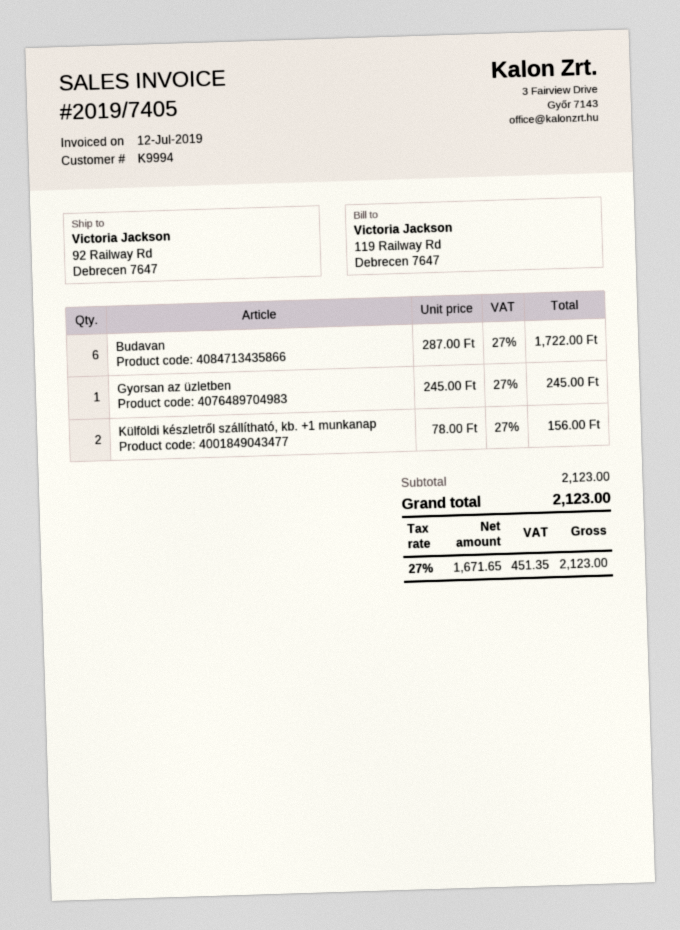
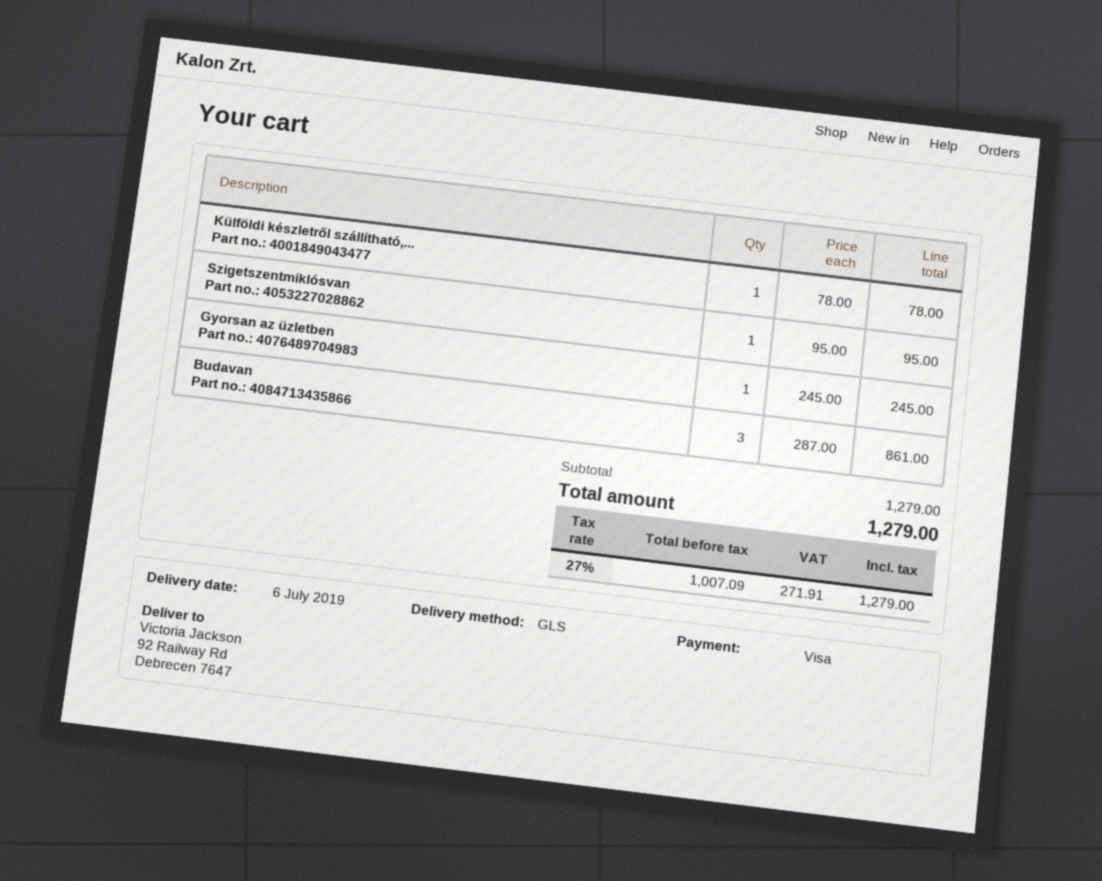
Budavan: 6 x 287.00 = 1722.00 -> 3 x 287.00 = 861.00
Külföldi készletről szállítható, kb. +1 munkanap: 2 x 78.00 = 156.00 -> 1 x 78.00 = 78.00
Szigetszentmiklósvan: none -> 1 x 95.00 = 95.00
subtotal: 2123.00 -> 1279.00
net: 1671.65 -> 1007.09
tax: 27% = 451.35 -> 27% = 271.91
total: 2123.00 -> 1279.00

